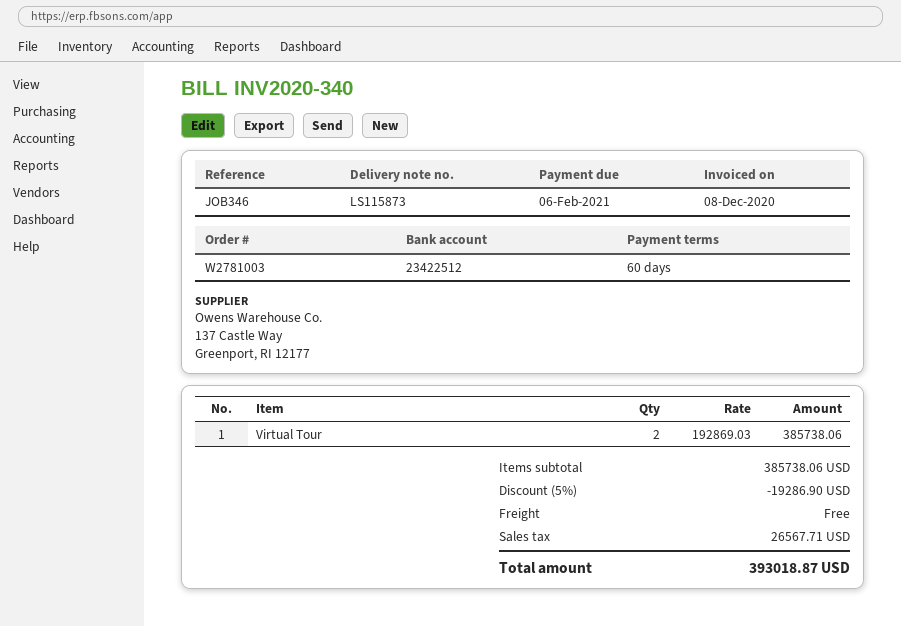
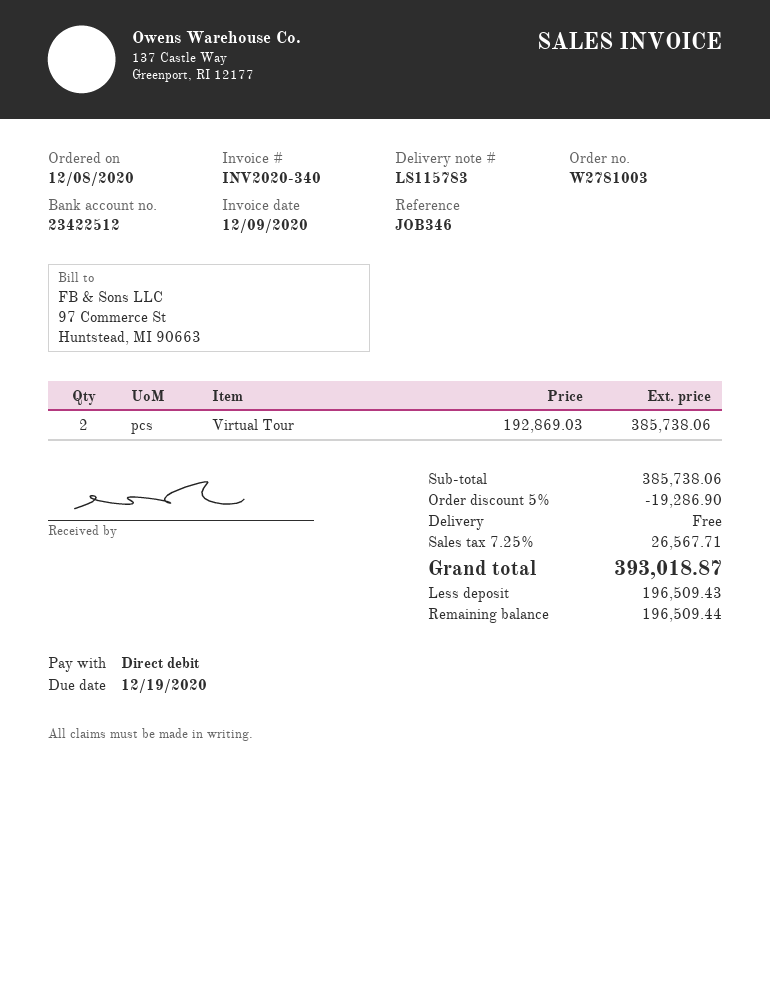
delivery note number: LS115873 -> LS115783
invoice date: 2020-12-08 -> 2020-12-09
due date: 2021-02-06 -> 2020-12-19

